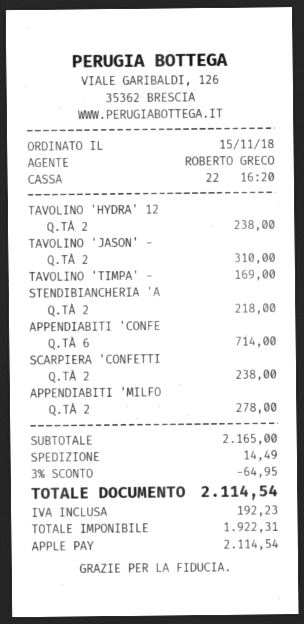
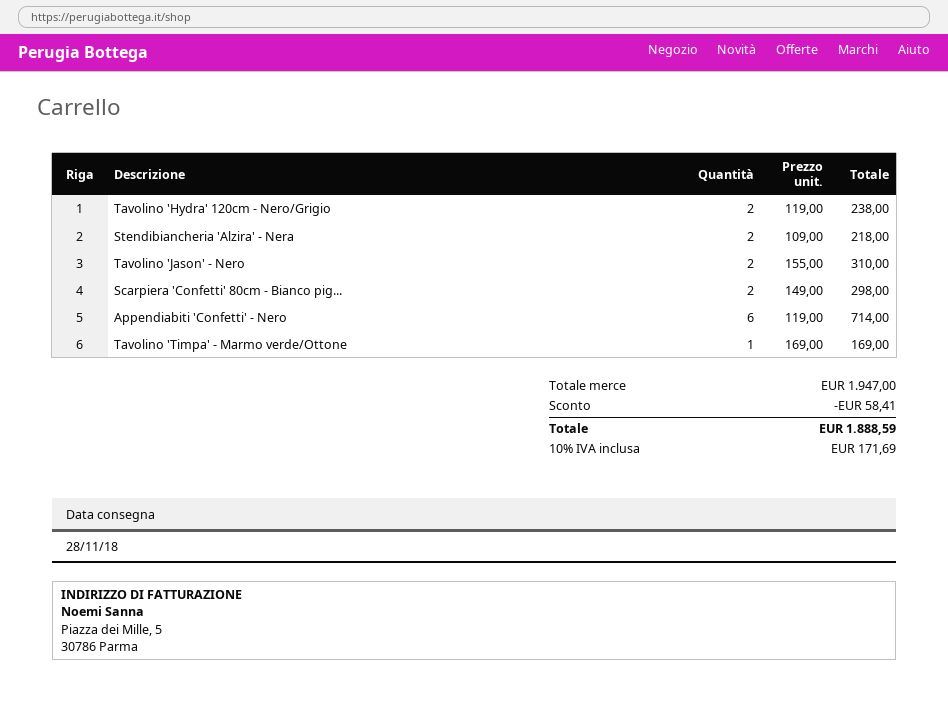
SCARPIERA 'CONFETTI: 2 for 238.00 -> 2 for 298.00
APPENDIABITI 'MILFO: 2 for 278.00 -> none
subtotal: 2165.00 -> 1947.00
discount: 64.95 -> 58.41
shipping: 14.49 -> none
tax: 192.23 -> 171.69
total: 2114.54 -> 1888.59

